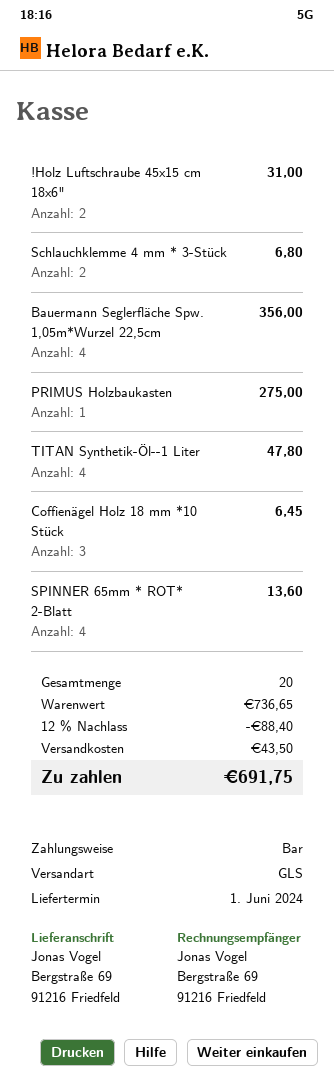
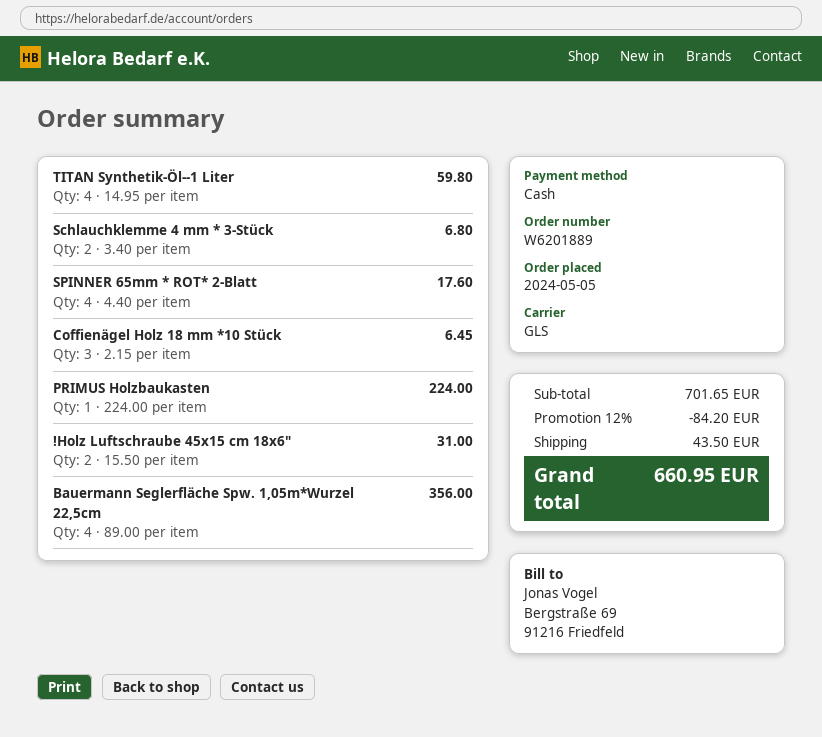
PRIMUS Holzbaukasten: 1 for 275.00 -> 1 for 224.00
TITAN Synthetik-Öl--1 Liter: 4 for 47.80 -> 4 for 59.80
SPINNER 65mm * ROT* 2-Blatt: 4 for 13.60 -> 4 for 17.60
subtotal: 736.65 -> 701.65
discount: 12% = 88.40 -> 12% = 84.20
total: 691.75 -> 660.95

